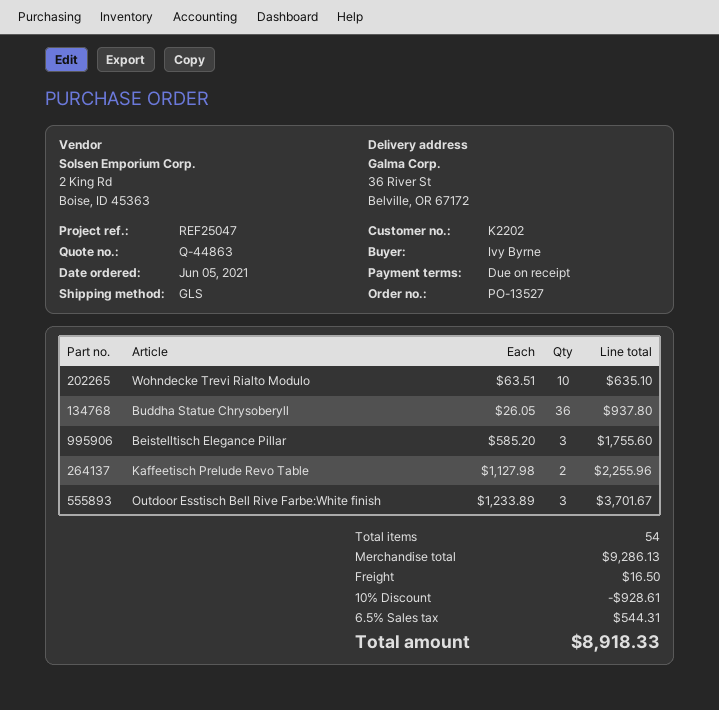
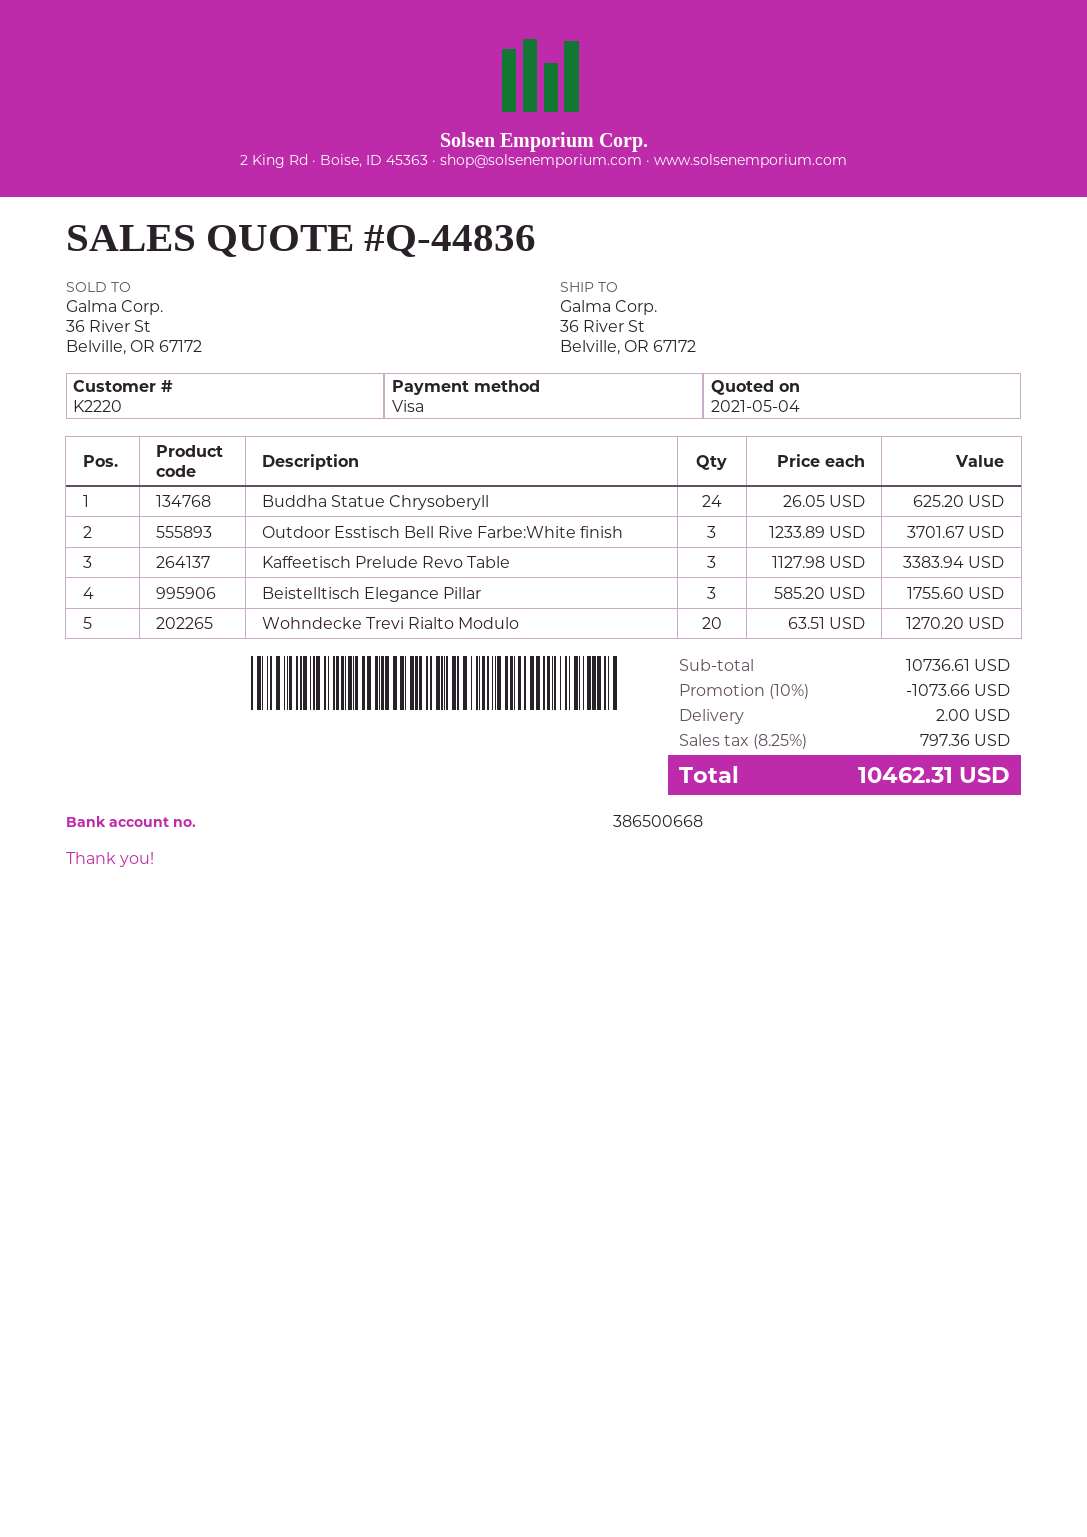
quote number: Q-44863 -> Q-44836
customer number: K2202 -> K2220
Wohndecke Trevi Rialto Modulo: 10 x 63.51 = 635.10 -> 20 x 63.51 = 1270.20
Buddha Statue Chrysoberyll: 36 x 26.05 = 937.80 -> 24 x 26.05 = 625.20
Kaffeetisch Prelude Revo Table: 2 x 1127.98 = 2255.96 -> 3 x 1127.98 = 3383.94
subtotal: 9286.13 -> 10736.61
discount: 10% = 928.61 -> 10% = 1073.66
shipping: 16.50 -> 2.00
tax: 6.5% = 544.31 -> 8.25% = 797.36
total: 8918.33 -> 10462.31

